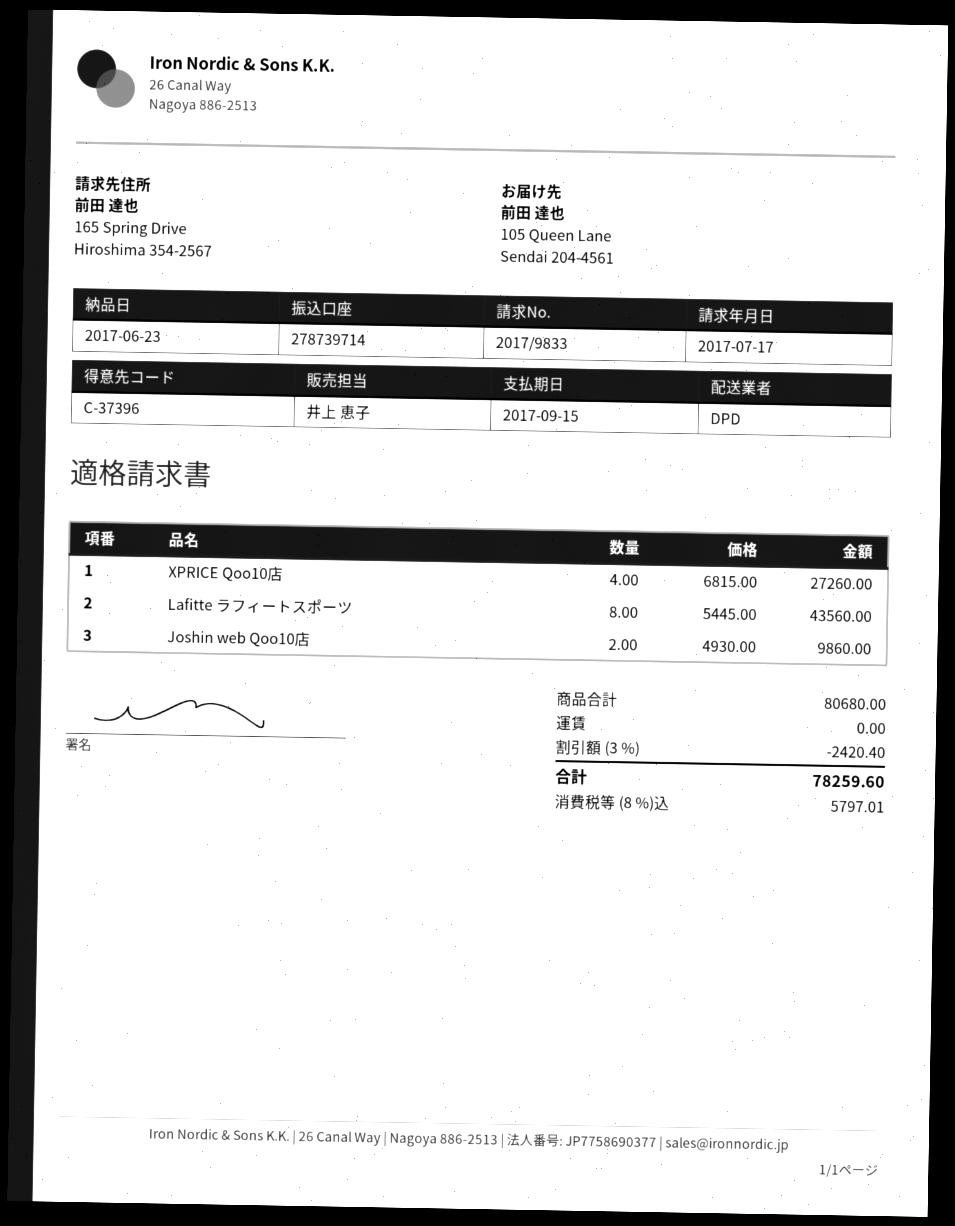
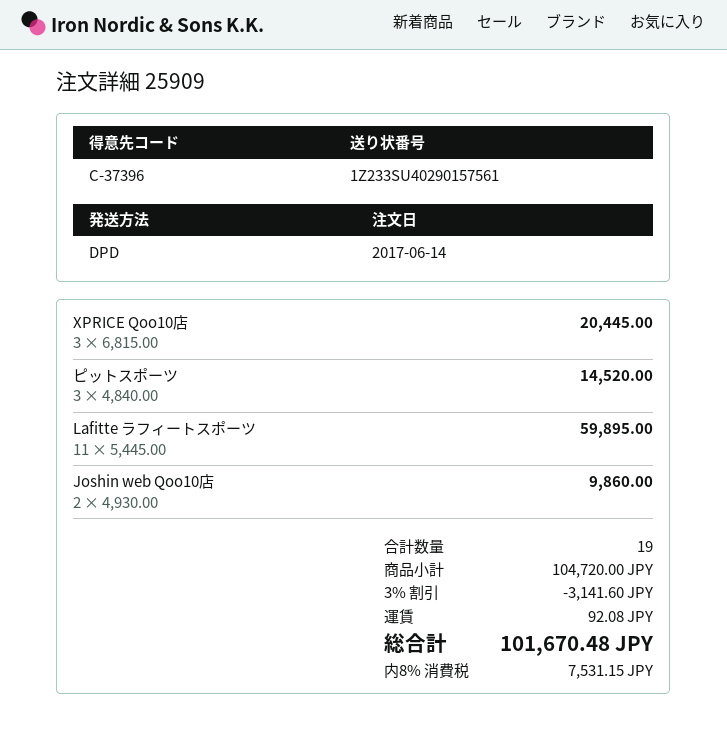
XPRICE Qoo10店: 4 x 6815.00 = 27260.00 -> 3 x 6815.00 = 20445.00
Lafitte ラフィートスポーツ: 8 x 5445.00 = 43560.00 -> 11 x 5445.00 = 59895.00
ピットスポーツ: none -> 3 x 4840.00 = 14520.00
subtotal: 80680.00 -> 104720.00
discount: 3% = 2420.40 -> 3% = 3141.60
shipping: 0.00 -> 92.08
tax: 8% = 5797.01 -> 8% = 7531.15
total: 78259.60 -> 101670.48

